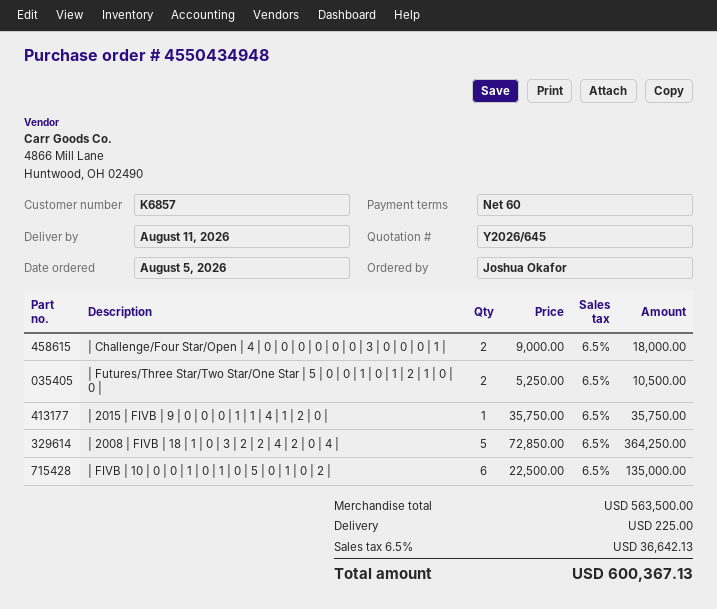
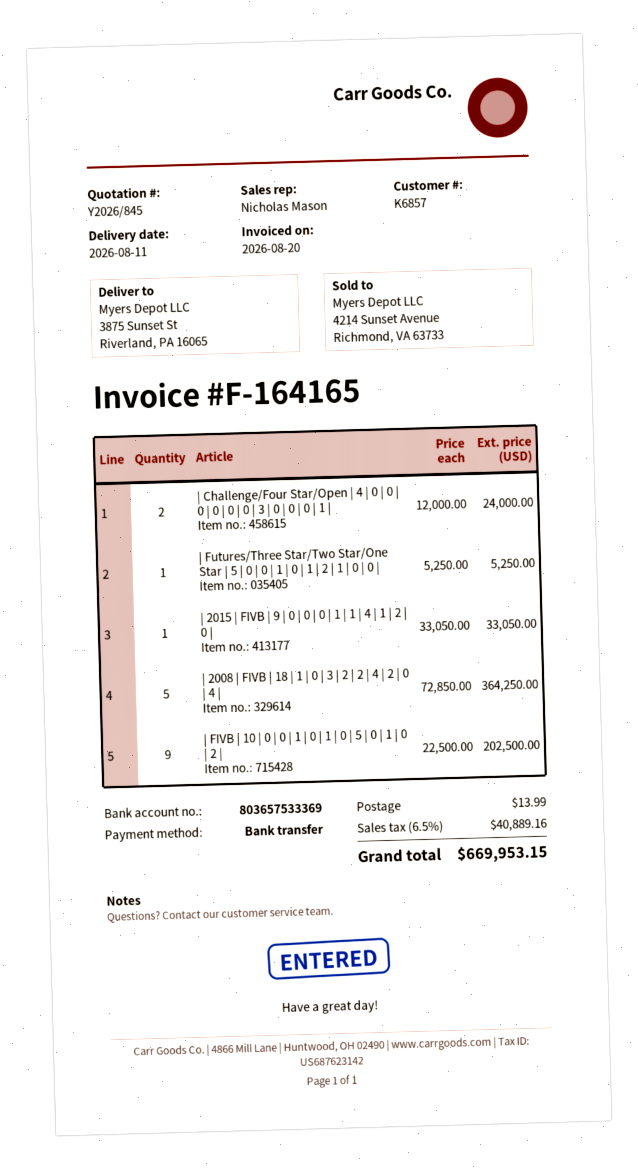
quote number: Y2026/645 -> Y2026/845
| Challenge/Four Star/Open | 4 | 0 | 0 | 0 | 0 | 0 | 0 | 3 | 0 | 0 | 0 | 1 |: 2 x 9000.00 = 18000.00 -> 2 x 12000.00 = 24000.00
| Futures/Three Star/Two Star/One Star | 5 | 0 | 0 | 1 | 0 | 1 | 2 | 1 | 0 | 0 |: 2 x 5250.00 = 10500.00 -> 1 x 5250.00 = 5250.00
| 2015 | FIVB | 9 | 0 | 0 | 0 | 1 | 1 | 4 | 1 | 2 | 0 |: 1 x 35750.00 = 35750.00 -> 1 x 33050.00 = 33050.00
| FIVB | 10 | 0 | 0 | 1 | 0 | 1 | 0 | 5 | 0 | 1 | 0 | 2 |: 6 x 22500.00 = 135000.00 -> 9 x 22500.00 = 202500.00
shipping: 225.00 -> 13.99
tax: 6.5% = 36642.13 -> 6.5% = 40889.16
total: 600367.13 -> 669953.15

